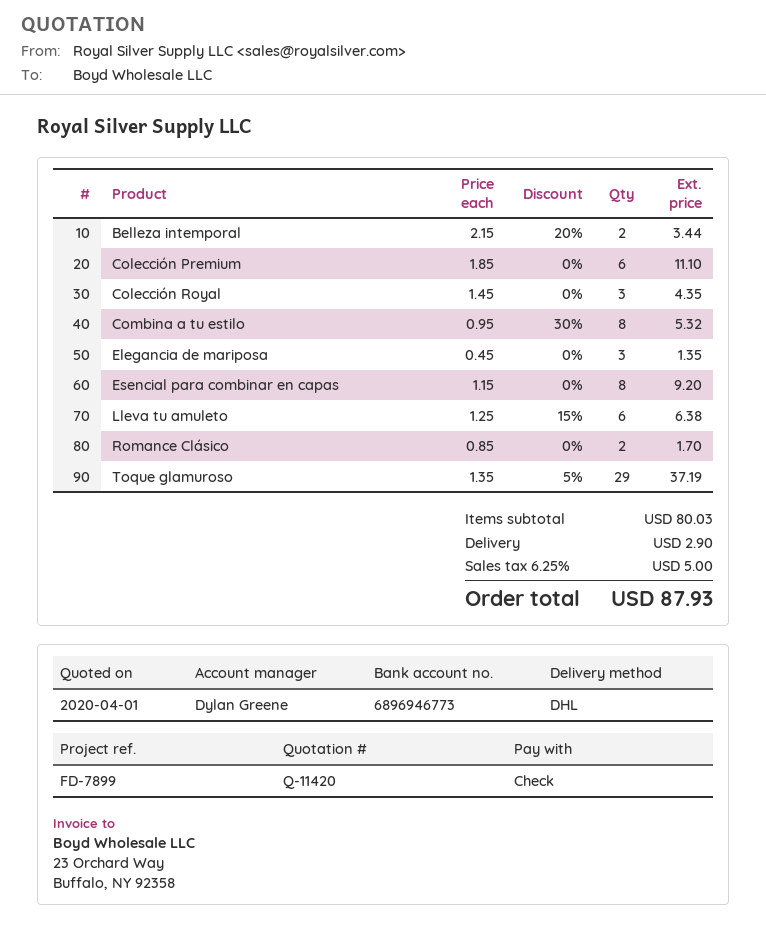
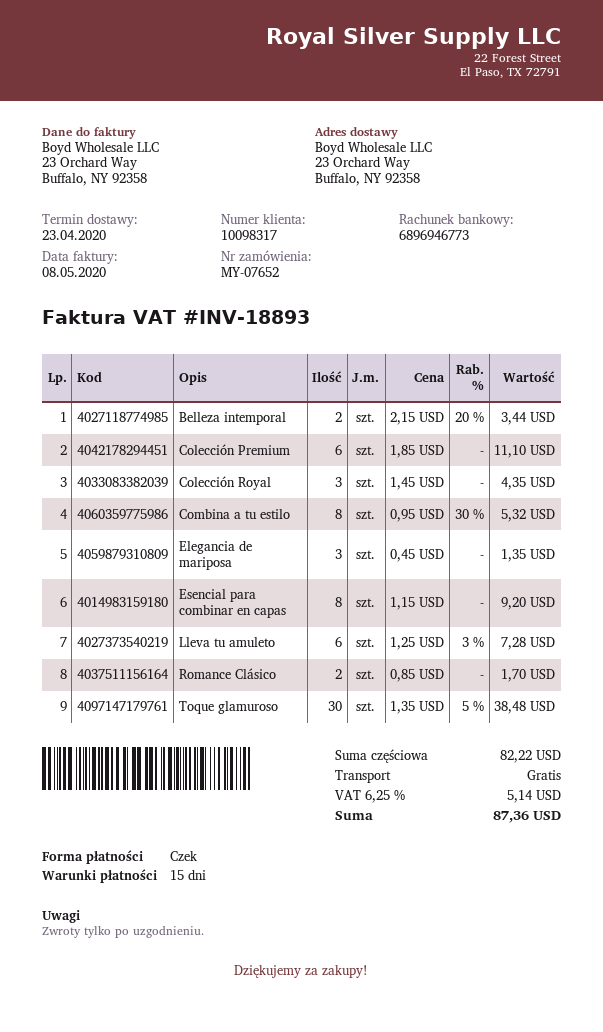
Lleva tu amuleto: 6 x 1.25 - 15% = 6.38 -> 6 x 1.25 - 3% = 7.28
Toque glamuroso: 29 x 1.35 - 5% = 37.19 -> 30 x 1.35 - 5% = 38.48
subtotal: 80.03 -> 82.22
shipping: 2.90 -> 0.00
tax: 6.25% = 5.00 -> 6.25% = 5.14
total: 87.93 -> 87.36

